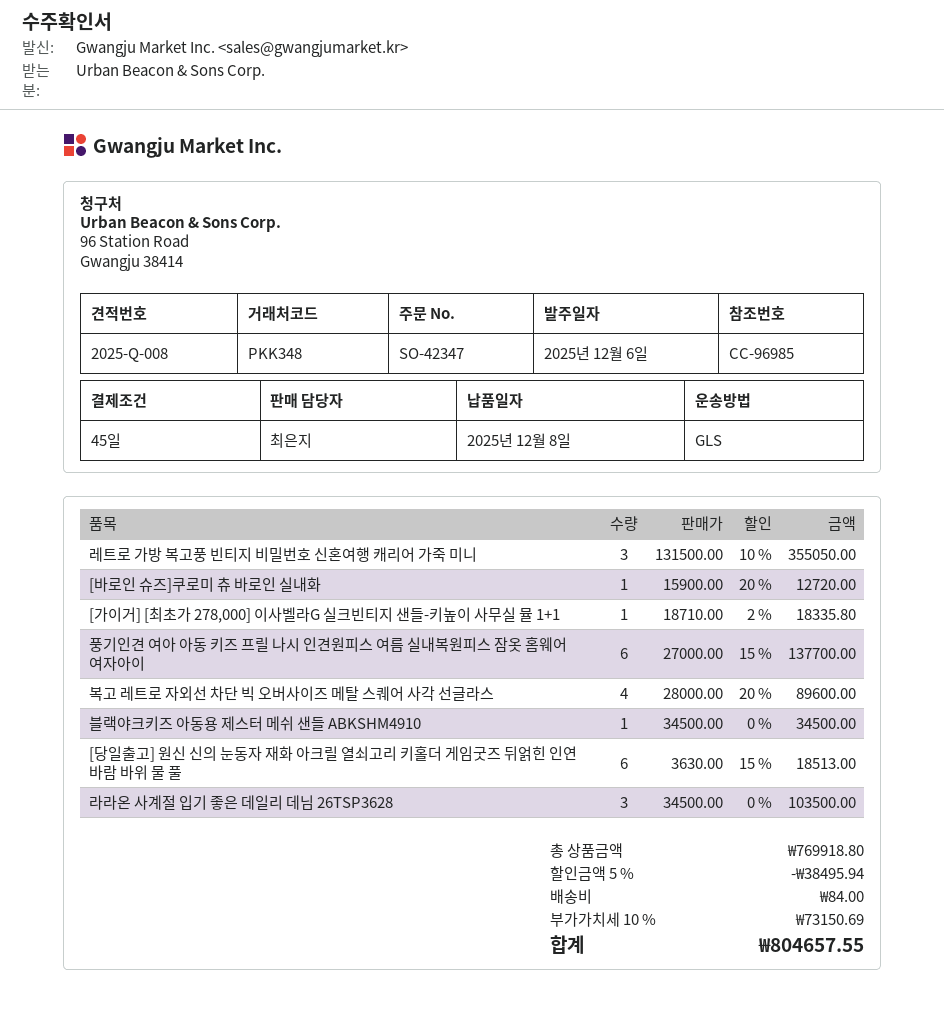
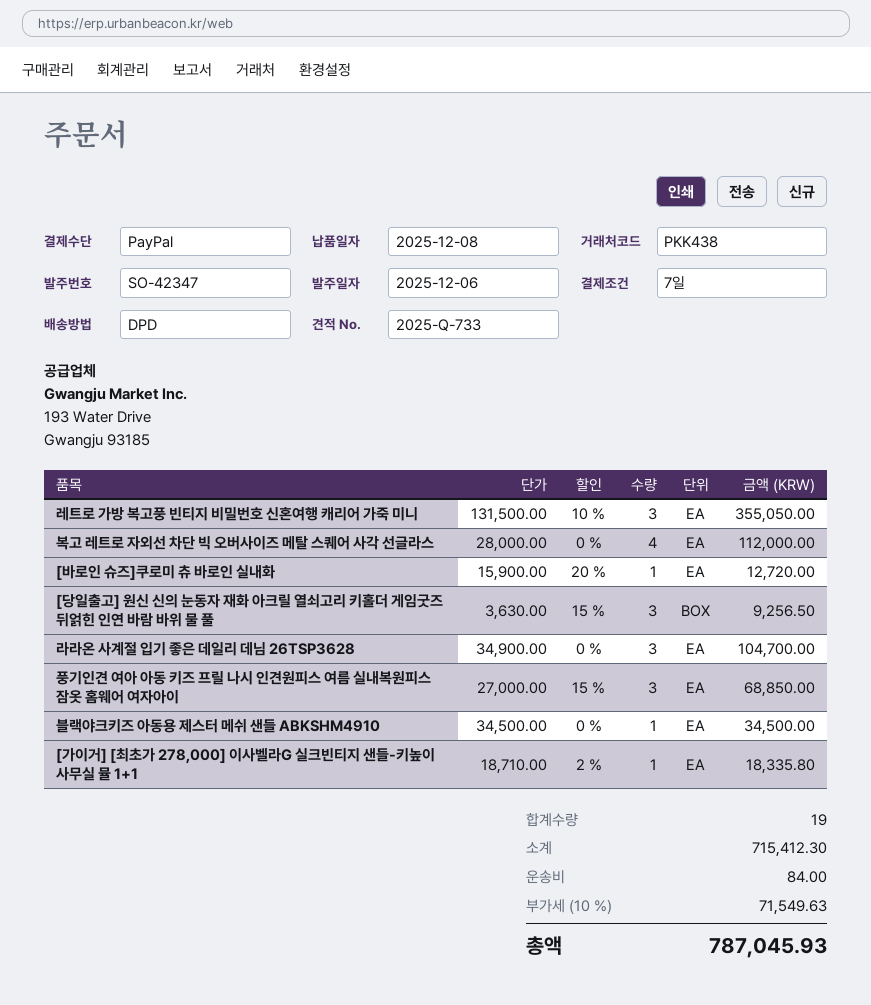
quote number: 2025-Q-008 -> 2025-Q-733
payment terms: 45 days -> 7 days
customer number: PKK348 -> PKK438
shipping method: GLS -> DPD
풍기인견 여아 아동 키즈 프릴 나시 인견원피스 여름 실내복원피스 잠옷 홈웨어 여자아이: 6 x 27000.00 - 15% = 137700.00 -> 3 x 27000.00 - 15% = 68850.00
복고 레트로 자외선 차단 빅 오버사이즈 메탈 스퀘어 사각 선글라스: 4 x 28000.00 - 20% = 89600.00 -> 4 x 28000.00 = 112000.00
[당일출고] 원신 신의 눈동자 재화 아크릴 열쇠고리 키홀더 게임굿즈 뒤얽힌 인연 바람 바위 물 풀: 6 x 3630.00 - 15% = 18513.00 -> 3 x 3630.00 - 15% = 9256.50
라라온 사계절 입기 좋은 데일리 데님 26TSP3628: 3 x 34500.00 = 103500.00 -> 3 x 34900.00 = 104700.00
subtotal: 769918.80 -> 715412.30
discount: 5% = 38495.94 -> none
tax: 10% = 73150.69 -> 10% = 71549.63
total: 804657.55 -> 787045.93

